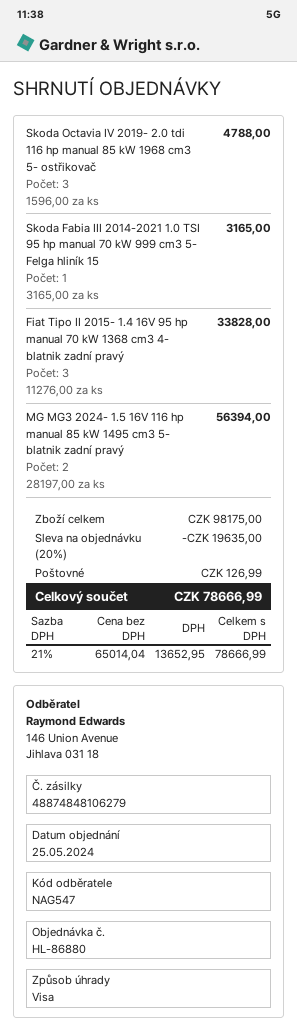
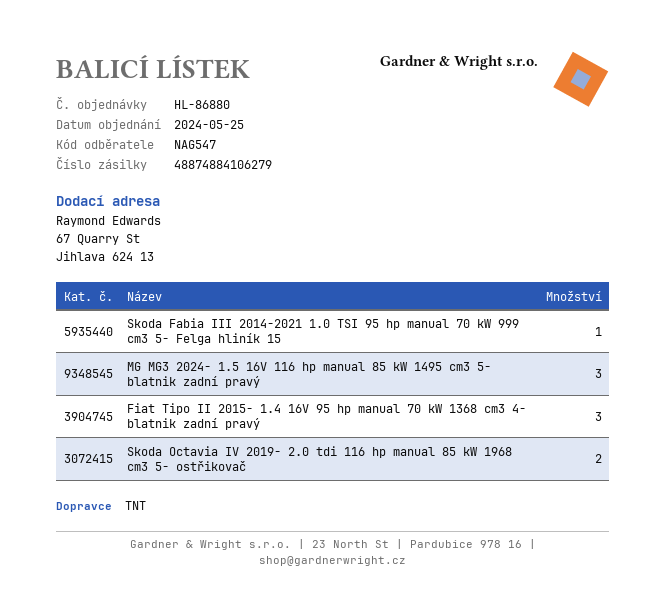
tracking number: 48874848106279 -> 48874884106279
Skoda Octavia IV 2019- 2.0 tdi 116 hp manual 85 kW 1968 cm3 5- ostřikovač: 3 -> 2
MG MG3 2024- 1.5 16V 116 hp manual 85 kW 1495 cm3 5- blatnik zadní pravý: 2 -> 3

